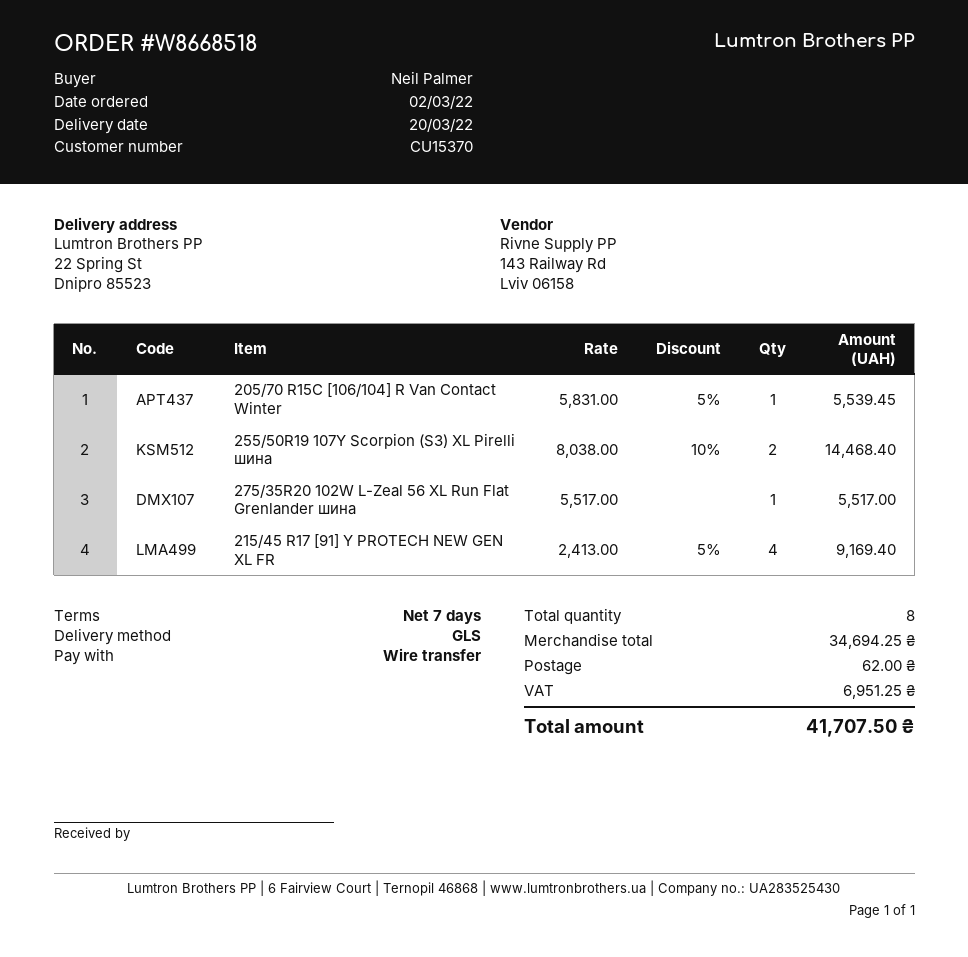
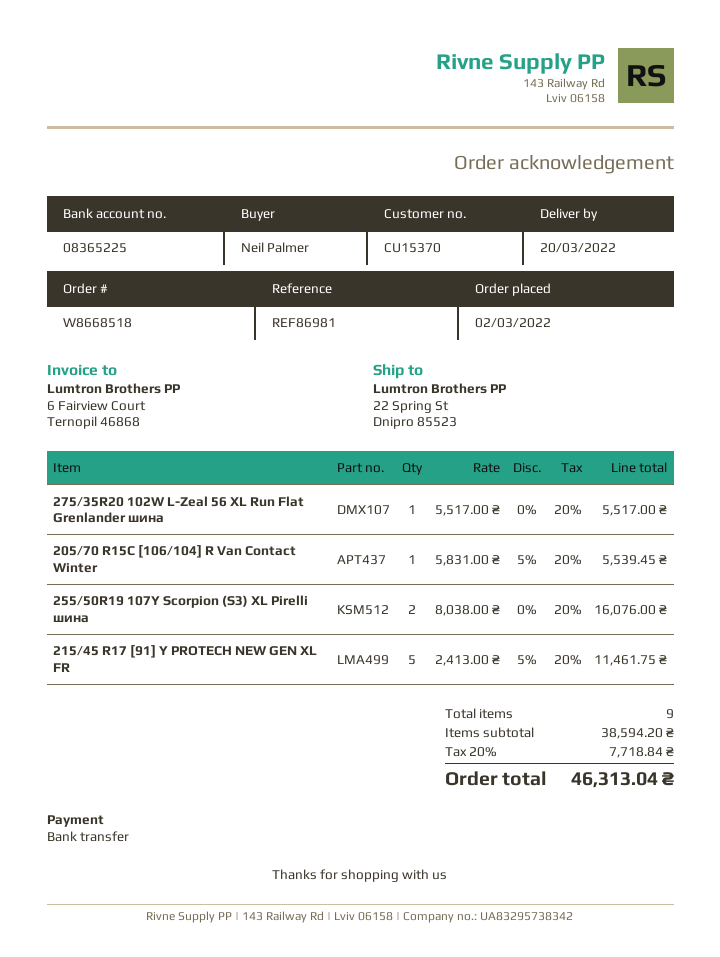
255/50R19 107Y Scorpion (S3) XL Pirelli шина: 2 x 8038.00 - 10% = 14468.40 -> 2 x 8038.00 = 16076.00
215/45 R17 [91] Y PROTECH NEW GEN XL FR: 4 x 2413.00 - 5% = 9169.40 -> 5 x 2413.00 - 5% = 11461.75
total quantity: 8 -> 9
subtotal: 34694.25 -> 38594.20
shipping: 62.00 -> none
tax: 6951.25 -> 7718.84
total: 41707.50 -> 46313.04

